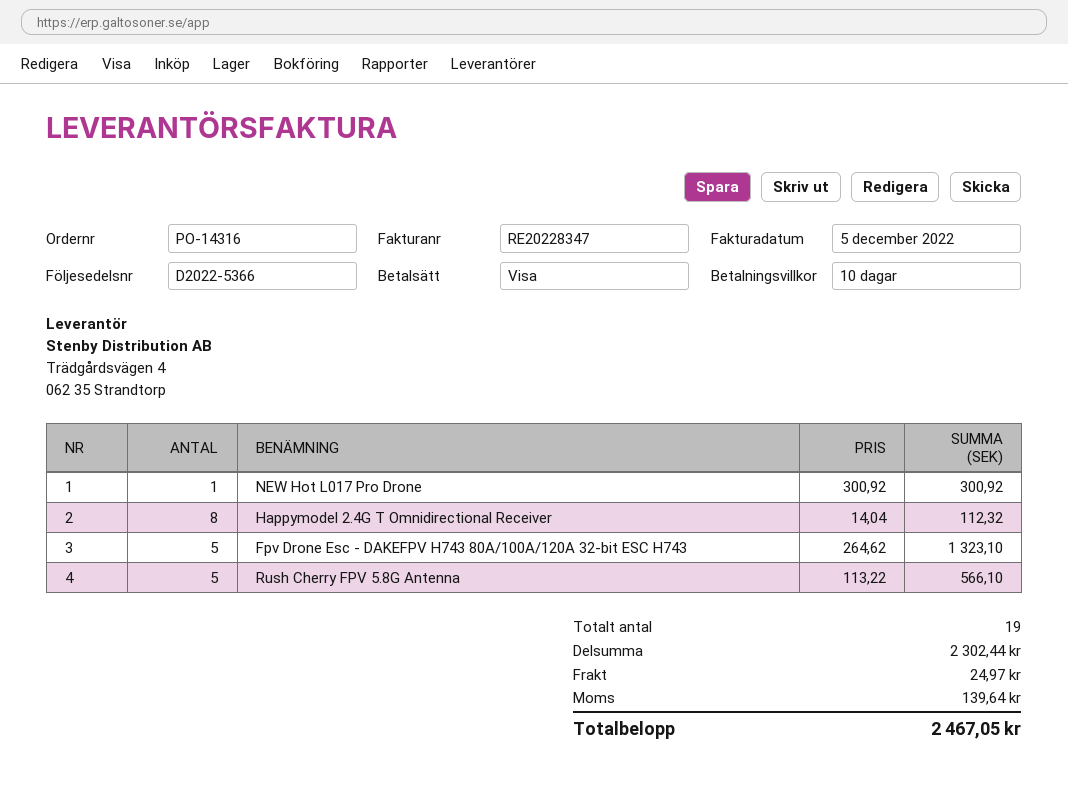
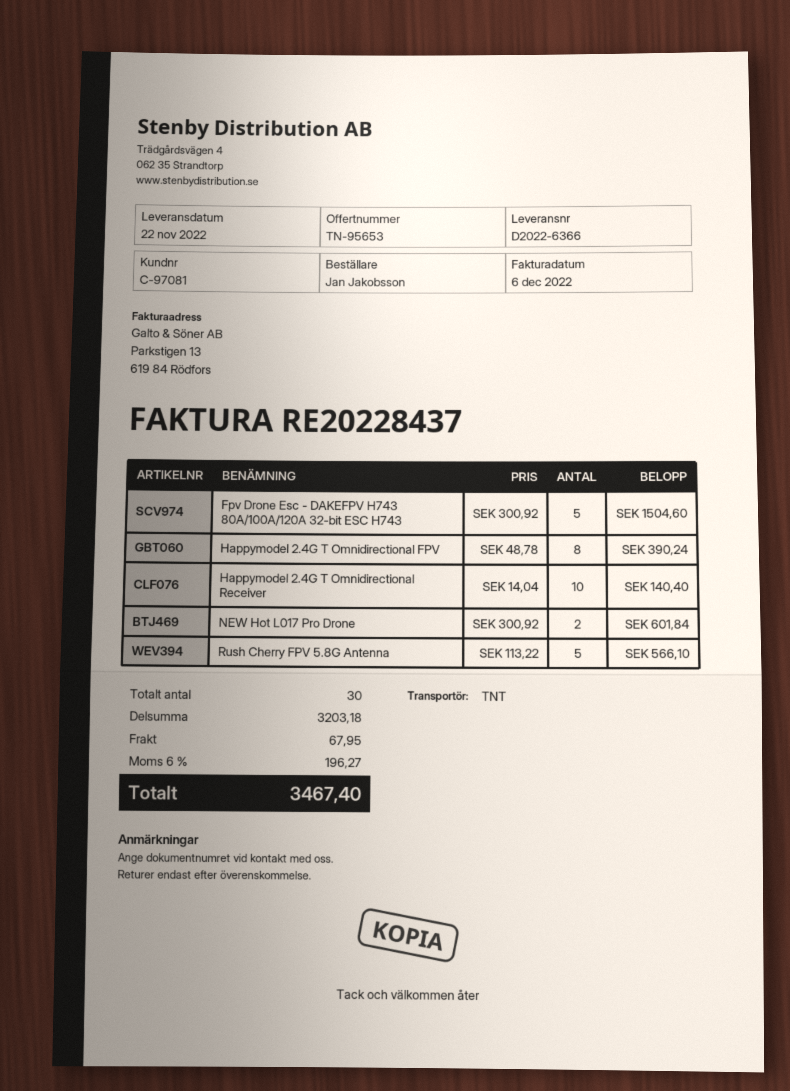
delivery note number: D2022-5366 -> D2022-6366
invoice number: RE20228347 -> RE20228437
invoice date: 2022-12-05 -> 2022-12-06
NEW Hot L017 Pro Drone: 1 x 300.92 = 300.92 -> 2 x 300.92 = 601.84
Happymodel 2.4G T Omnidirectional Receiver: 8 x 14.04 = 112.32 -> 10 x 14.04 = 140.40
Fpv Drone Esc - DAKEFPV H743 80A/100A/120A 32-bit ESC H743: 5 x 264.62 = 1323.10 -> 5 x 300.92 = 1504.60
Happymodel 2.4G T Omnidirectional FPV: none -> 8 x 48.78 = 390.24
total quantity: 19 -> 30
subtotal: 2302.44 -> 3203.18
shipping: 24.97 -> 67.95
tax: 139.64 -> 196.27
total: 2467.05 -> 3467.40

